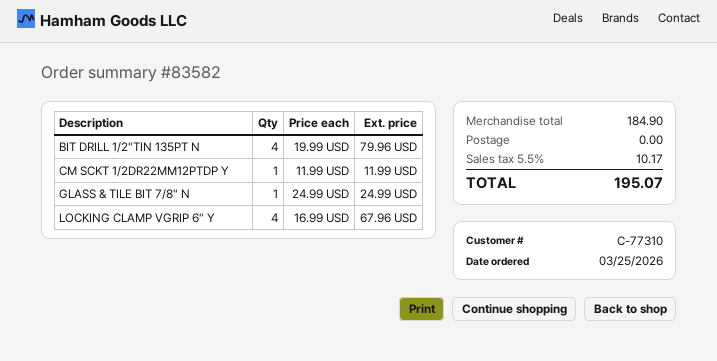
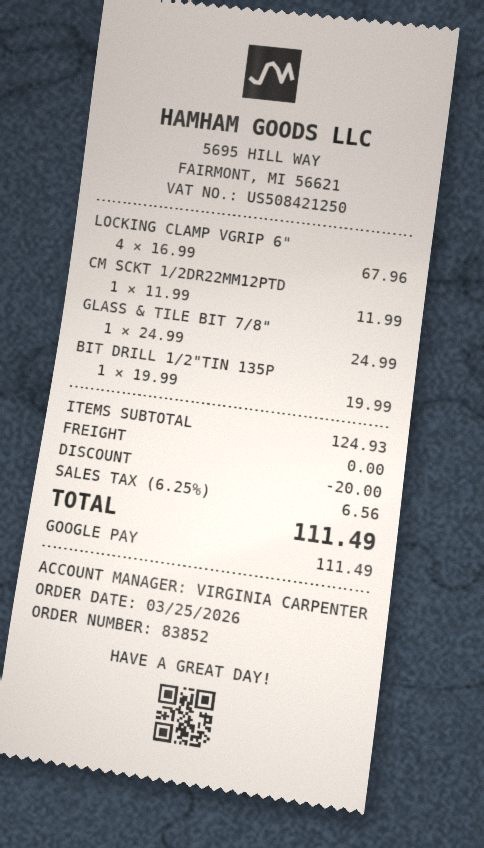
order number: 83582 -> 83852
BIT DRILL 1/2"TIN 135PT N: 4 x 19.99 = 79.96 -> 1 x 19.99 = 19.99
subtotal: 184.90 -> 124.93
discount: none -> 20.00
tax: 5.5% = 10.17 -> 6.25% = 6.56
total: 195.07 -> 111.49

